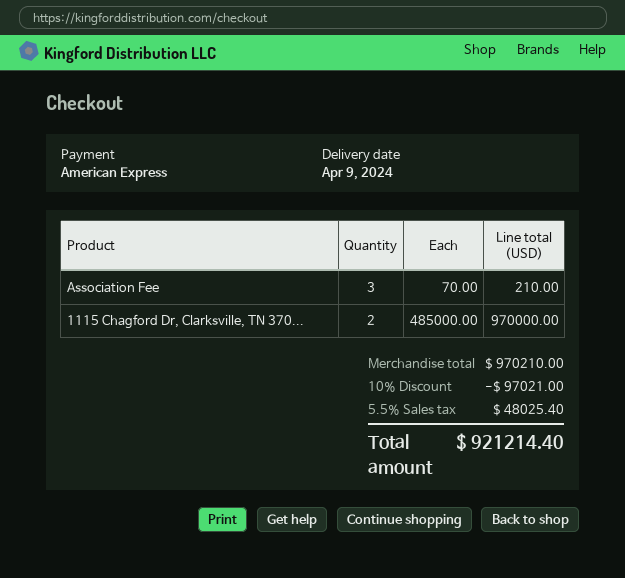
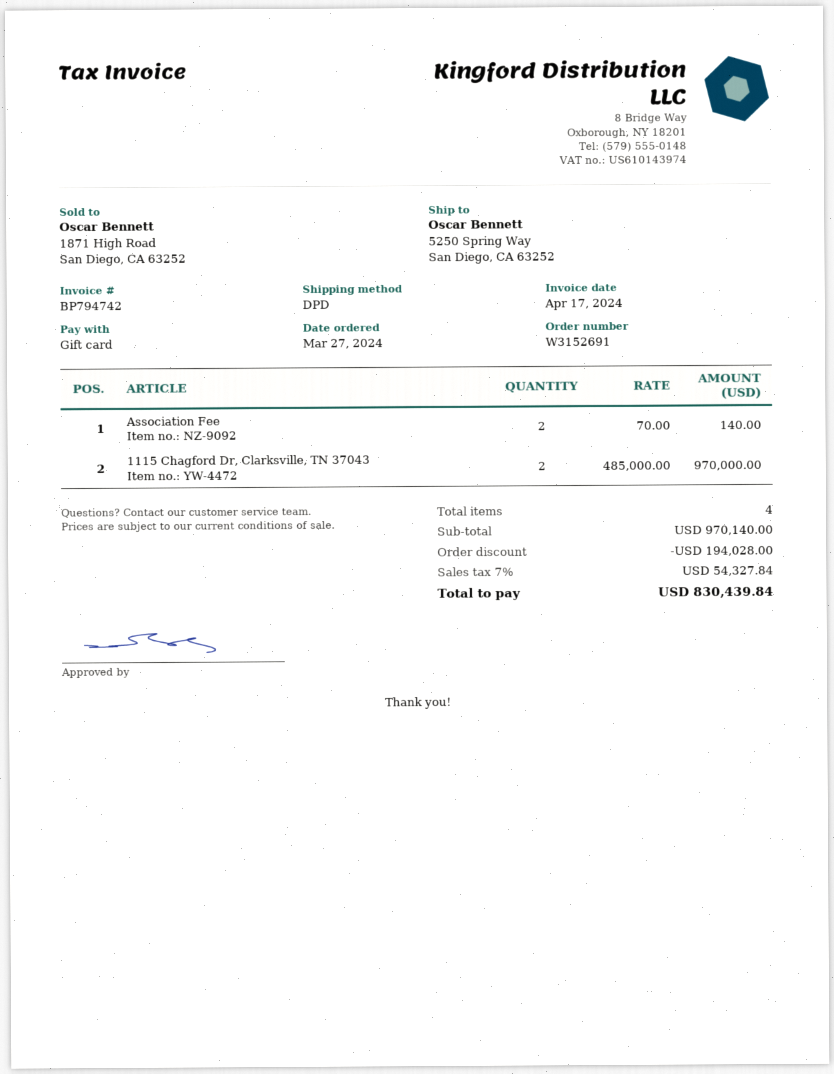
payment method: American Express -> gift card
Association Fee: 3 x 70.00 = 210.00 -> 2 x 70.00 = 140.00
subtotal: 970210.00 -> 970140.00
discount: 97021.00 -> 194028.00
tax: 5.5% = 48025.40 -> 7% = 54327.84
total: 921214.40 -> 830439.84

